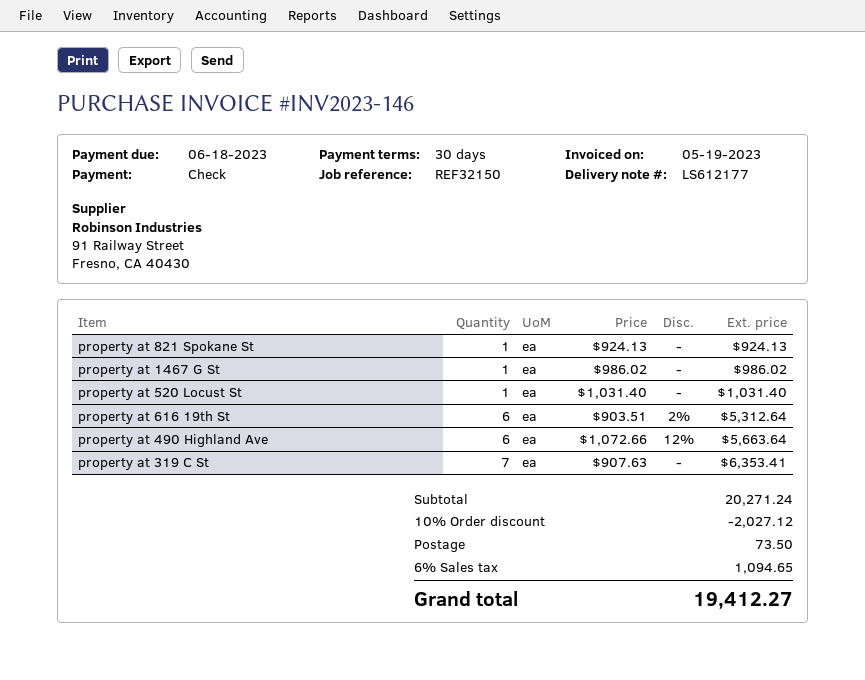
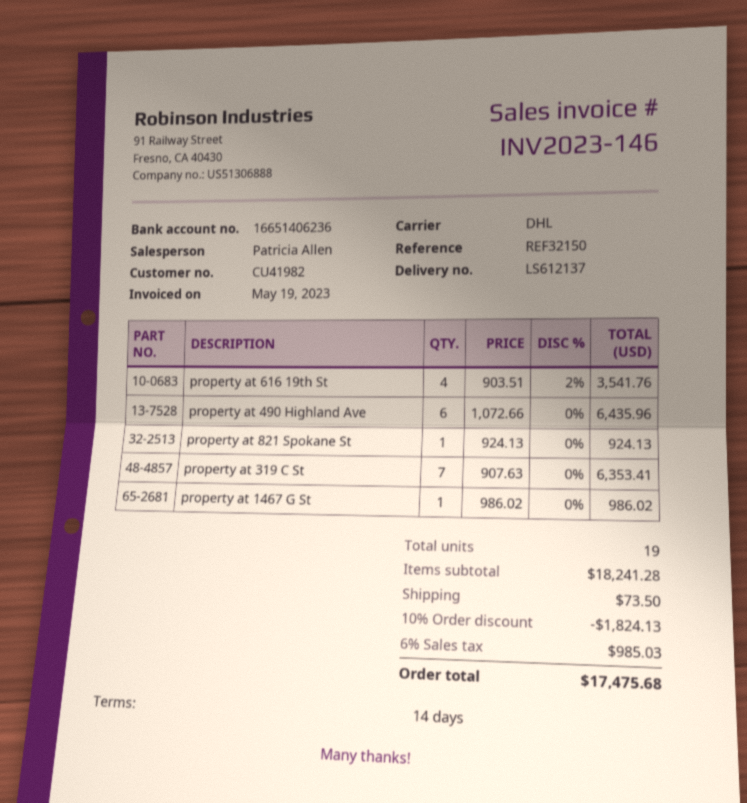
delivery note number: LS612177 -> LS612137
payment terms: 30 days -> 14 days
property at 520 Locust St: 1 x 1031.40 = 1031.40 -> none
property at 616 19th St: 6 x 903.51 - 2% = 5312.64 -> 4 x 903.51 - 2% = 3541.76
property at 490 Highland Ave: 6 x 1072.66 - 12% = 5663.64 -> 6 x 1072.66 = 6435.96
subtotal: 20271.24 -> 18241.28
discount: 10% = 2027.12 -> 10% = 1824.13
tax: 6% = 1094.65 -> 6% = 985.03
total: 19412.27 -> 17475.68

